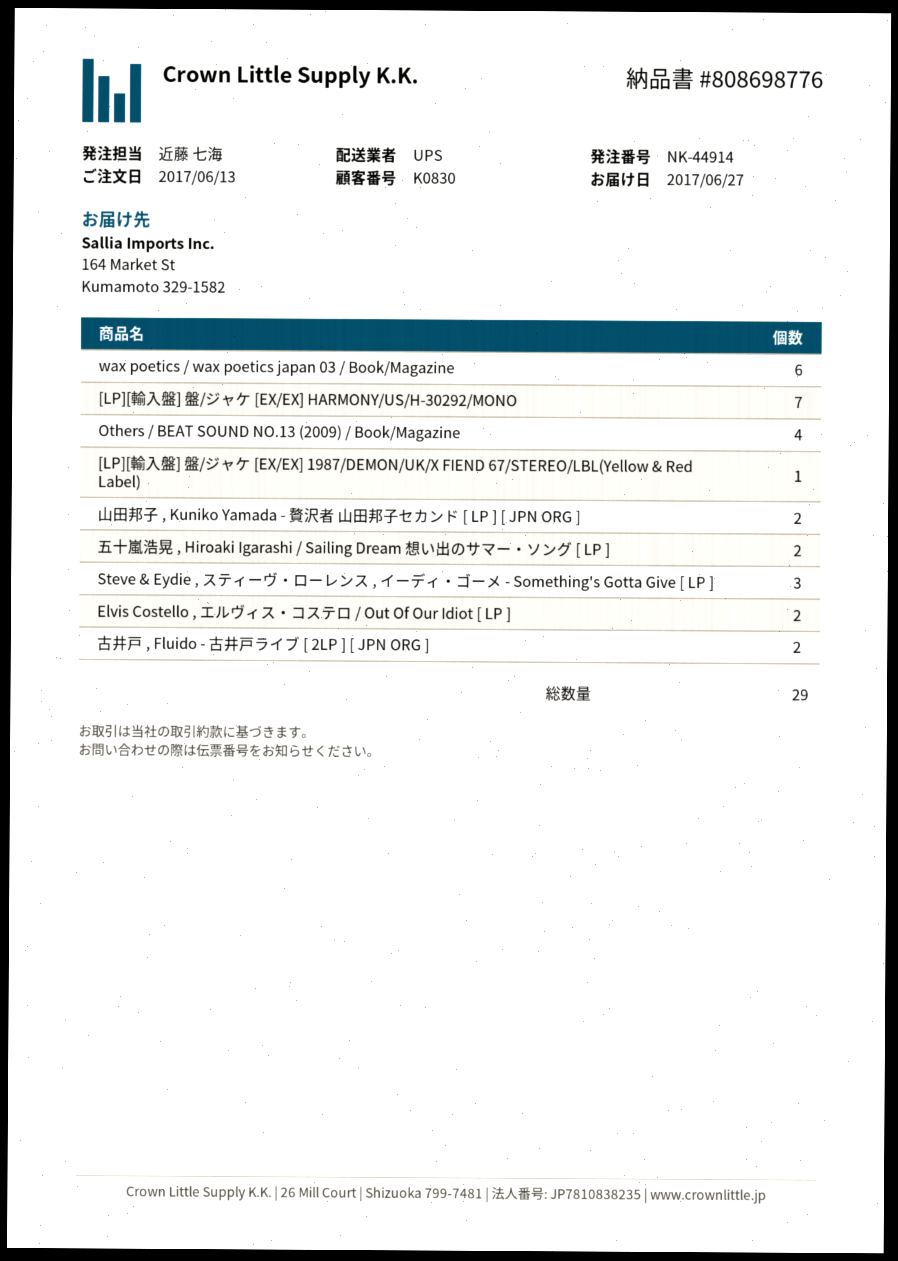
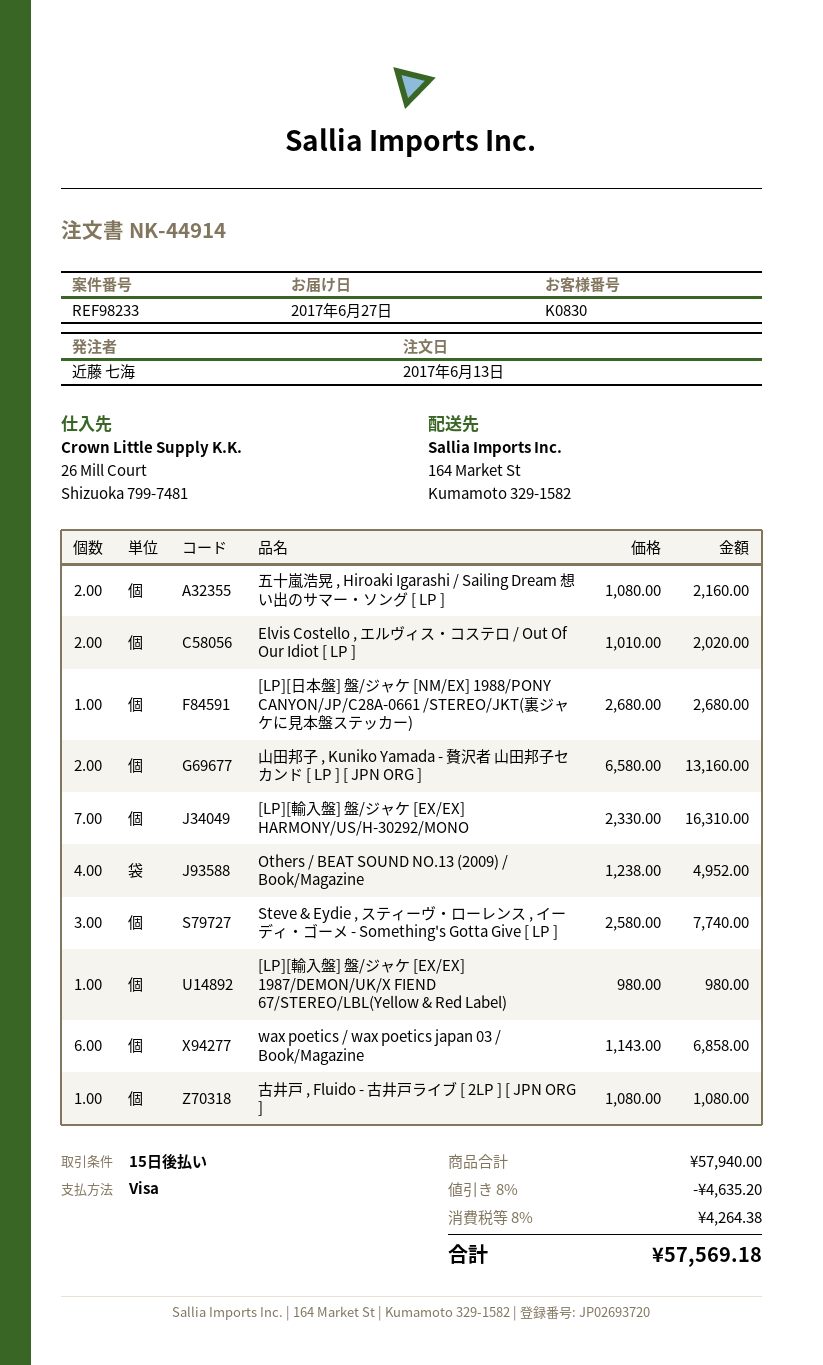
古井戸 , Fluido - 古井戸ライブ [ 2LP ] [ JPN ORG ]: 2 -> 1
[LP][日本盤] 盤/ジャケ [NM/EX] 1988/PONY CANYON/JP/C28A-0661 /STEREO/JKT(裏ジャケに見本盤ステッカー): none -> 1

